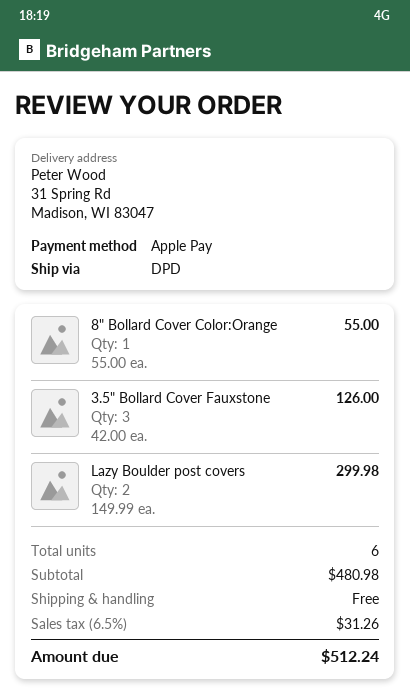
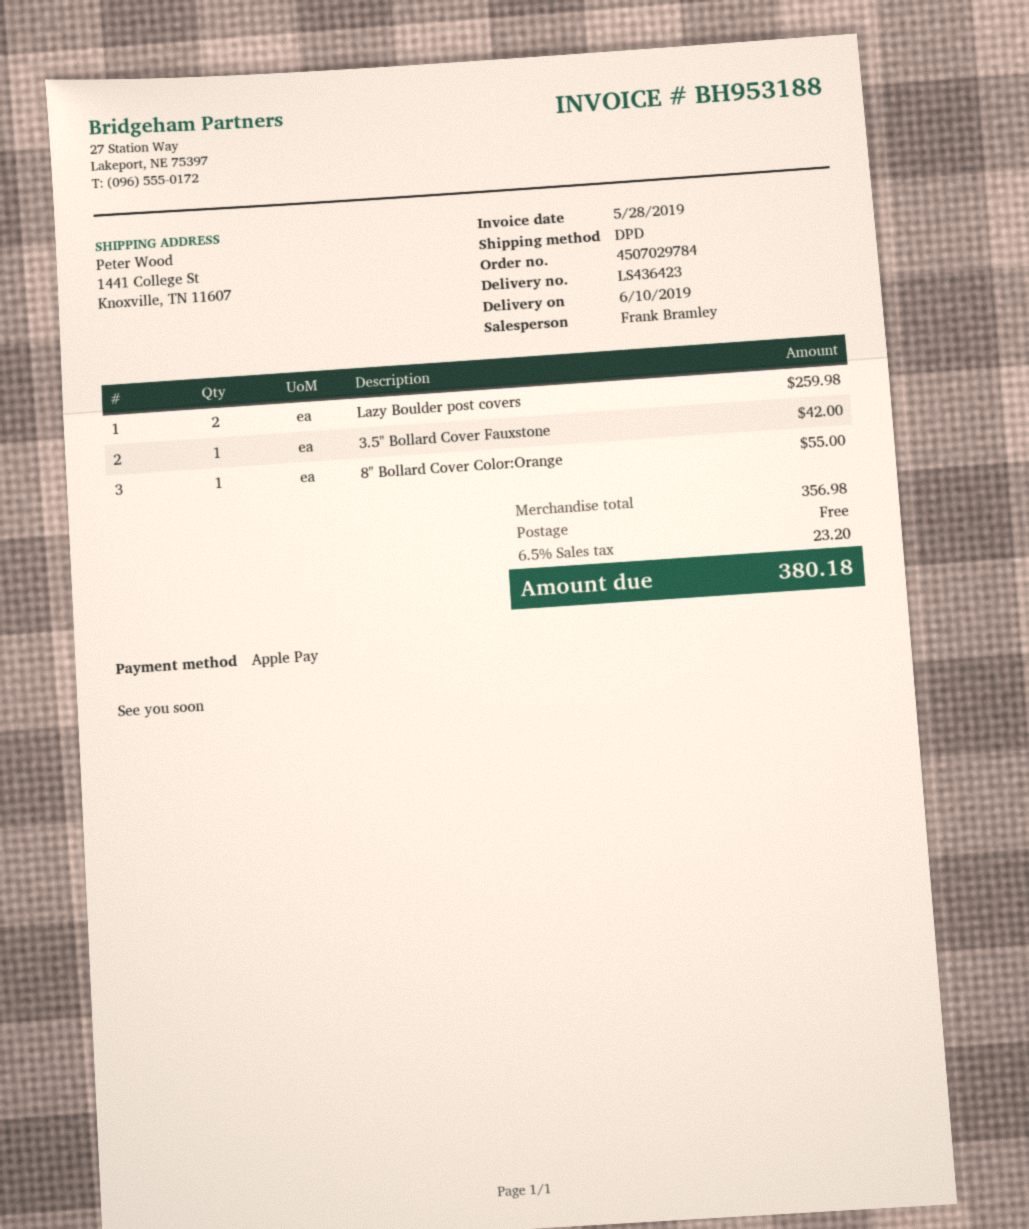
ship to: 31 Spring Rd, Madison, WI 83047 -> 1441 College St, Knoxville, TN 11607
3.5" Bollard Cover Fauxstone: 3 for 126.00 -> 1 for 42.00
Lazy Boulder post covers: 2 for 299.98 -> 2 for 259.98
subtotal: 480.98 -> 356.98
tax: 6.5% = 31.26 -> 6.5% = 23.20
total: 512.24 -> 380.18

